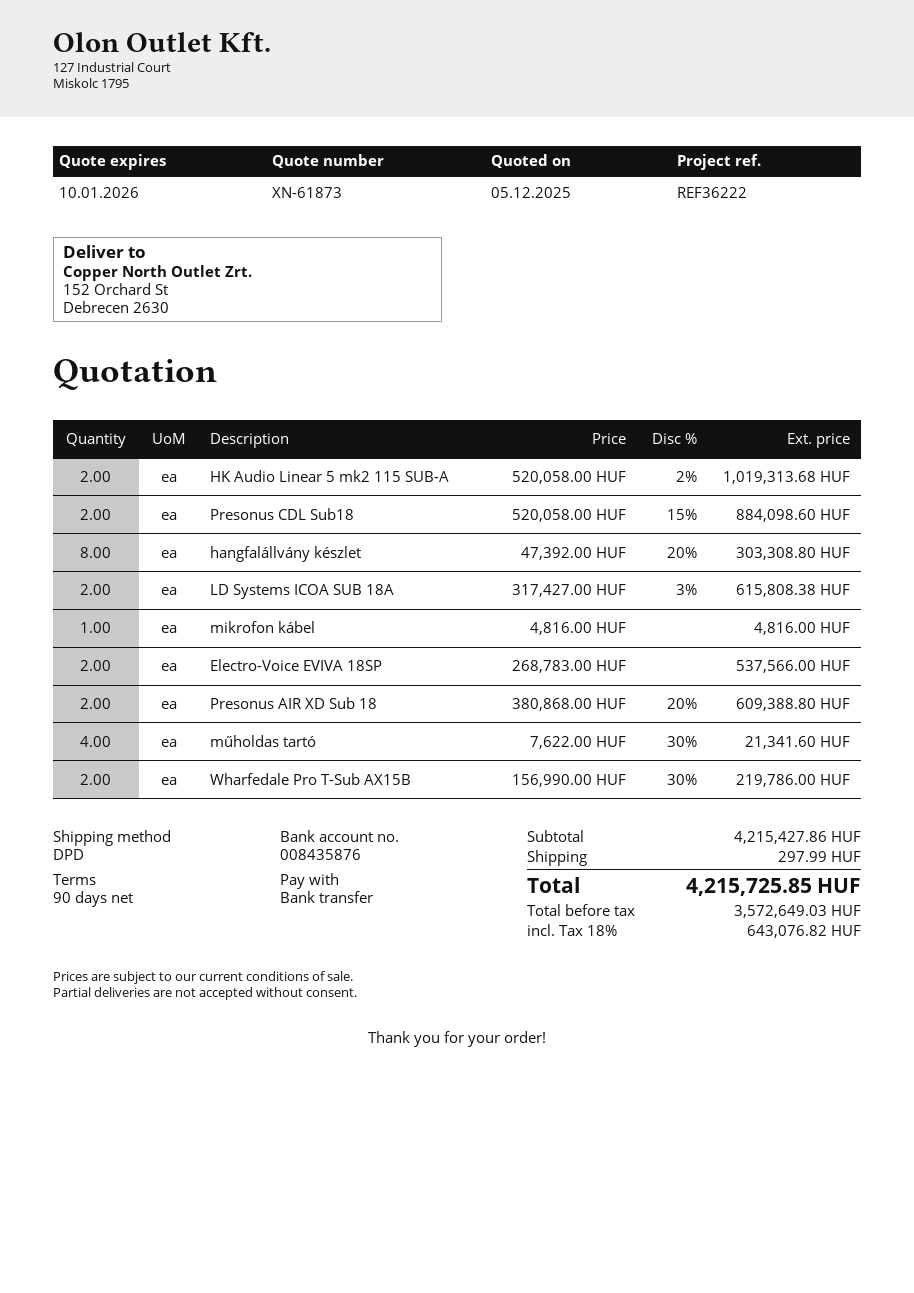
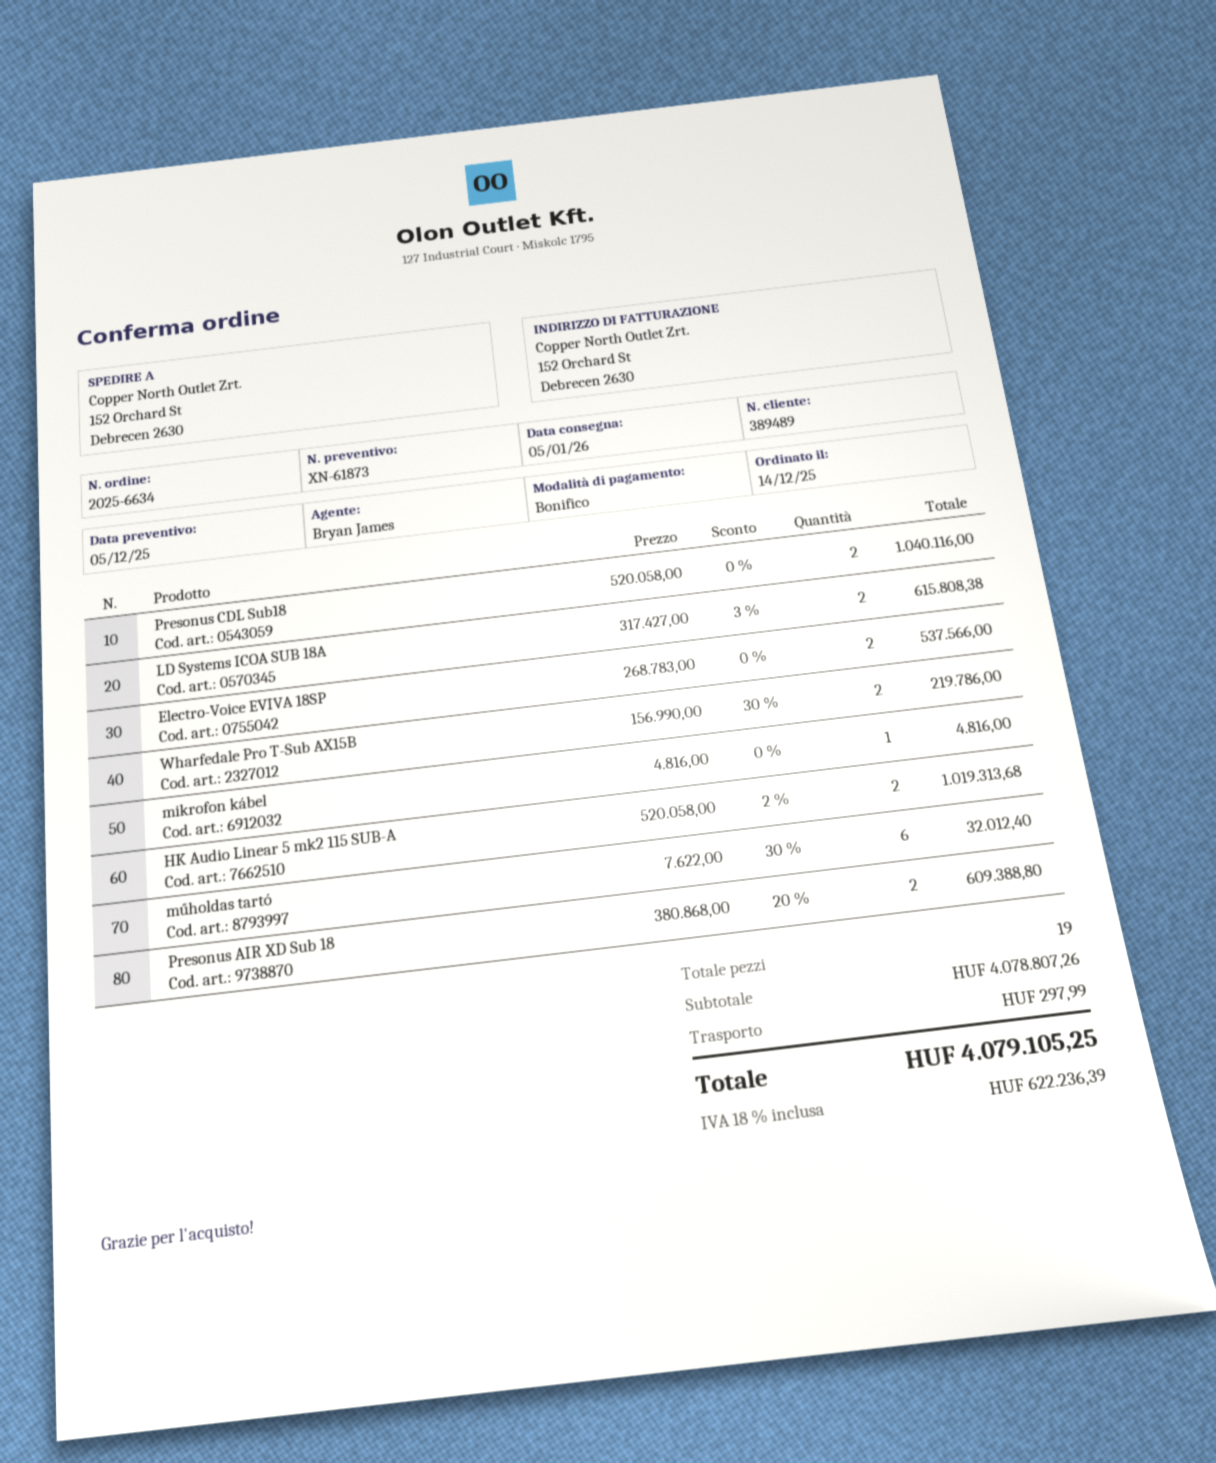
Presonus CDL Sub18: 2 x 520058.00 - 15% = 884098.60 -> 2 x 520058.00 = 1040116.00
hangfalállvány készlet: 8 x 47392.00 - 20% = 303308.80 -> none
műholdas tartó: 4 x 7622.00 - 30% = 21341.60 -> 6 x 7622.00 - 30% = 32012.40
subtotal: 4215427.86 -> 4078807.26
tax: 18% = 643076.82 -> 18% = 622236.39
total: 4215725.85 -> 4079105.25

